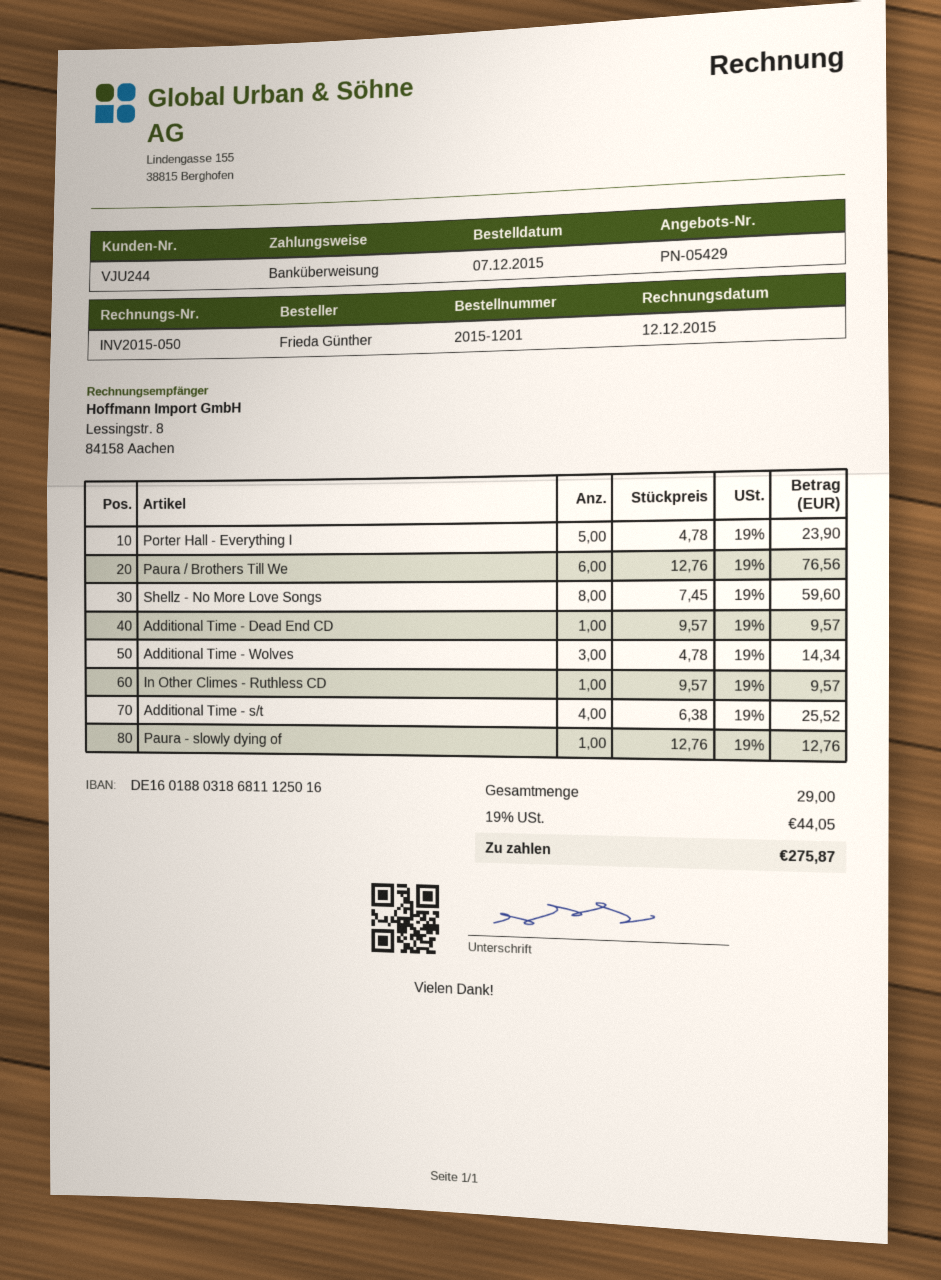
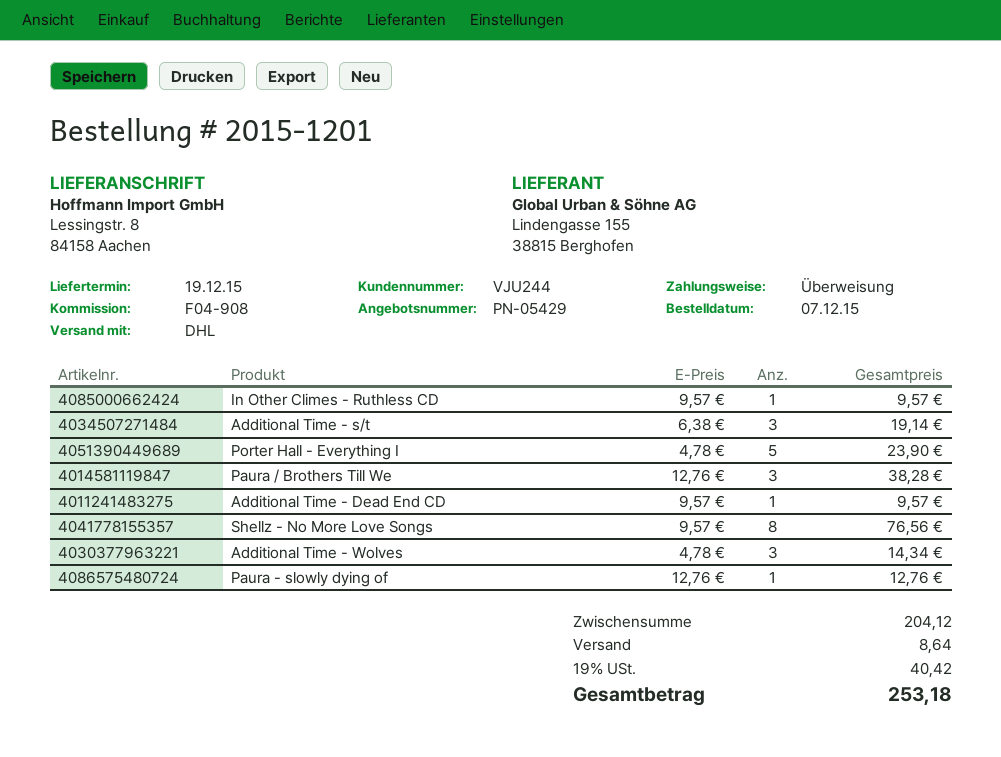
Paura / Brothers Till We: 6 x 12.76 = 76.56 -> 3 x 12.76 = 38.28
Shellz - No More Love Songs: 8 x 7.45 = 59.60 -> 8 x 9.57 = 76.56
Additional Time - s/t: 4 x 6.38 = 25.52 -> 3 x 6.38 = 19.14
shipping: none -> 8.64
tax: 19% = 44.05 -> 19% = 40.42
total: 275.87 -> 253.18

